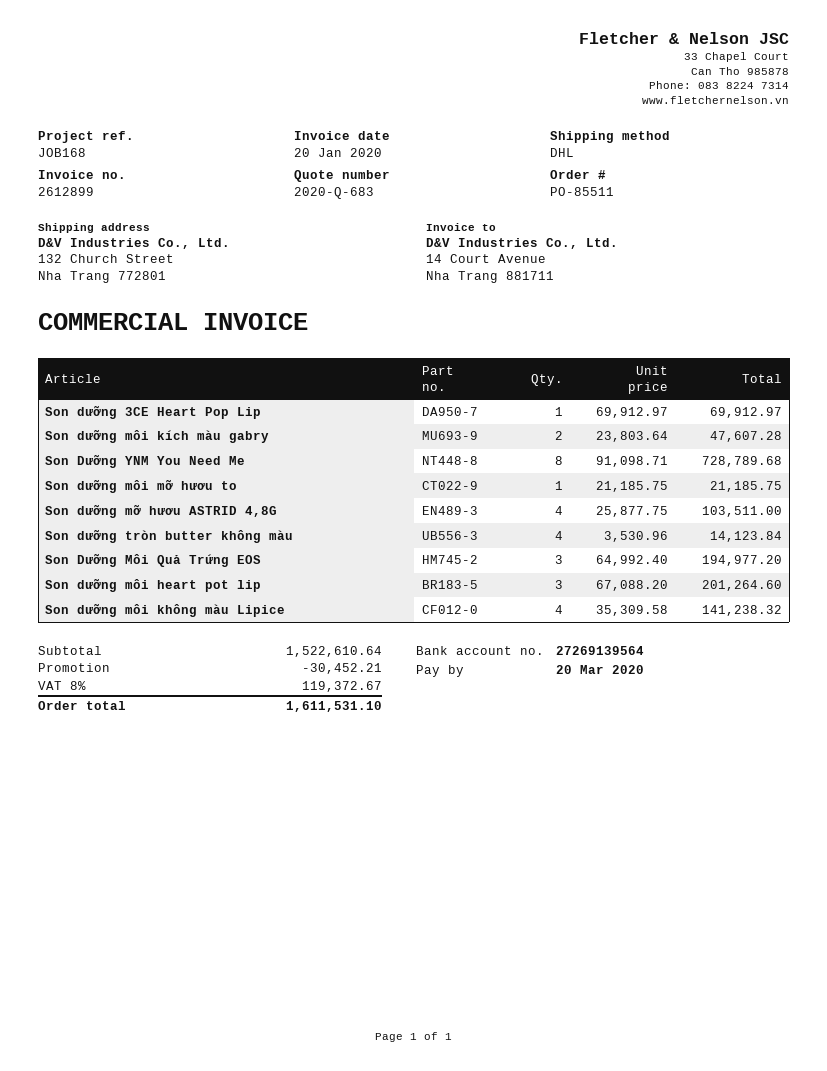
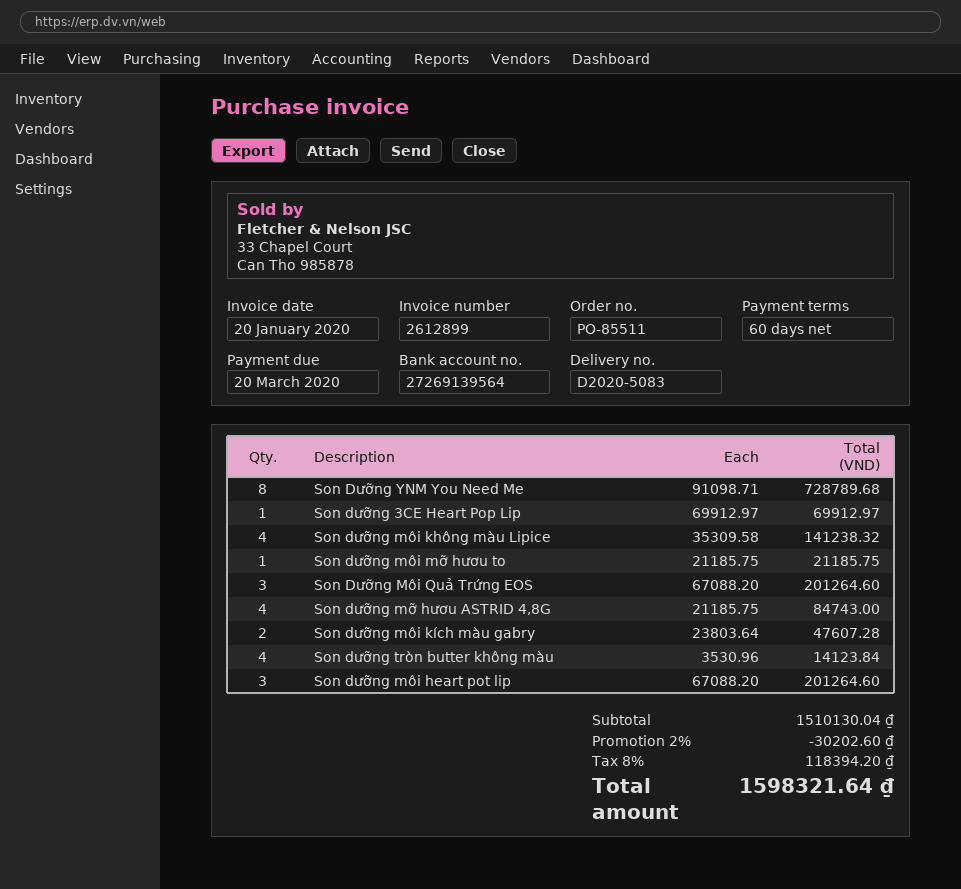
Son dưỡng mỡ hươu ASTRID 4,8G: 4 x 25877.75 = 103511.00 -> 4 x 21185.75 = 84743.00
Son Dưỡng Môi Quả Trứng EOS: 3 x 64992.40 = 194977.20 -> 3 x 67088.20 = 201264.60
subtotal: 1522610.64 -> 1510130.04
discount: 30452.21 -> 30202.60
tax: 8% = 119372.67 -> 8% = 118394.20
total: 1611531.10 -> 1598321.64

